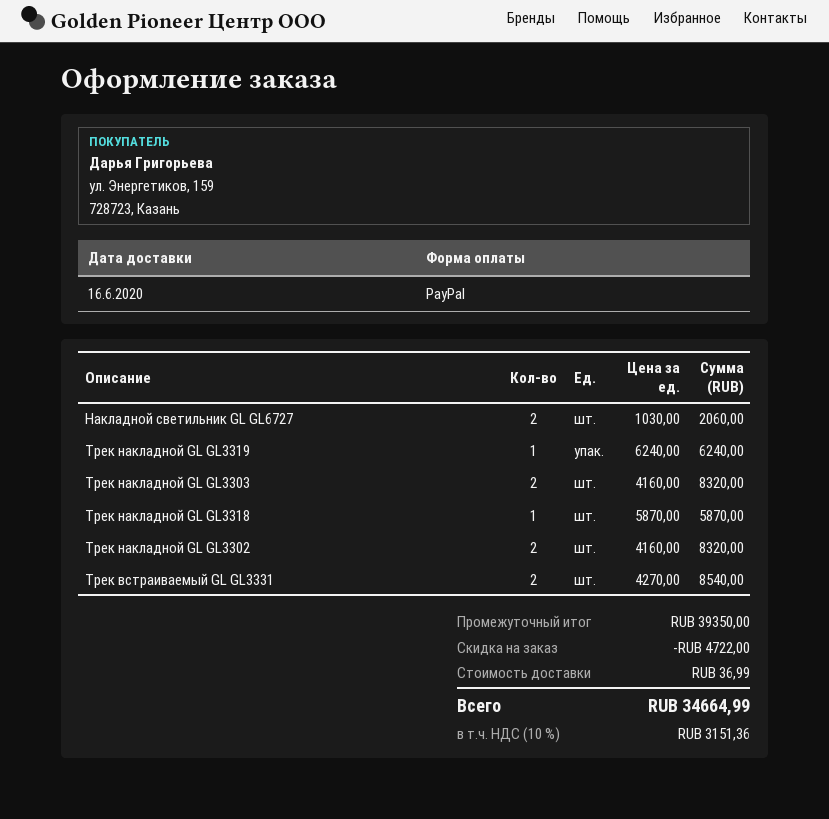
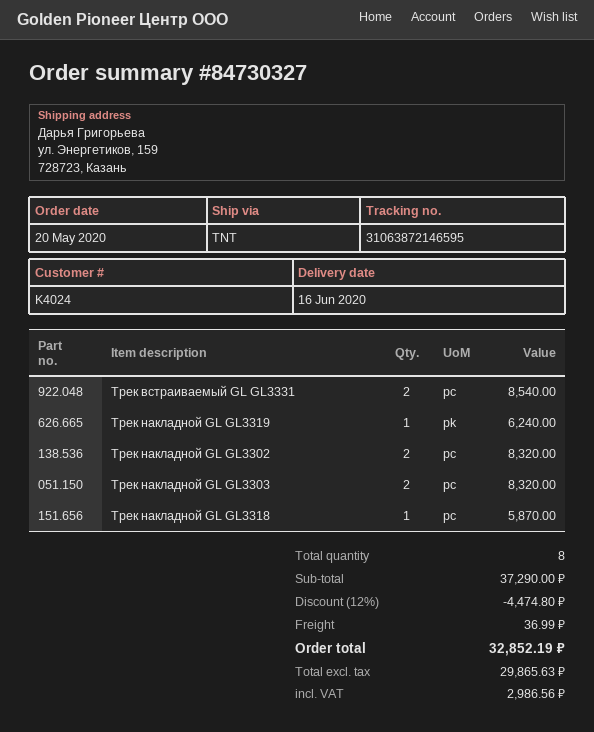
Накладной светильник GL GL6727: 2 for 2060.00 -> none
subtotal: 39350.00 -> 37290.00
discount: 4722.00 -> 4474.80
tax: 3151.36 -> 2986.56
total: 34664.99 -> 32852.19

